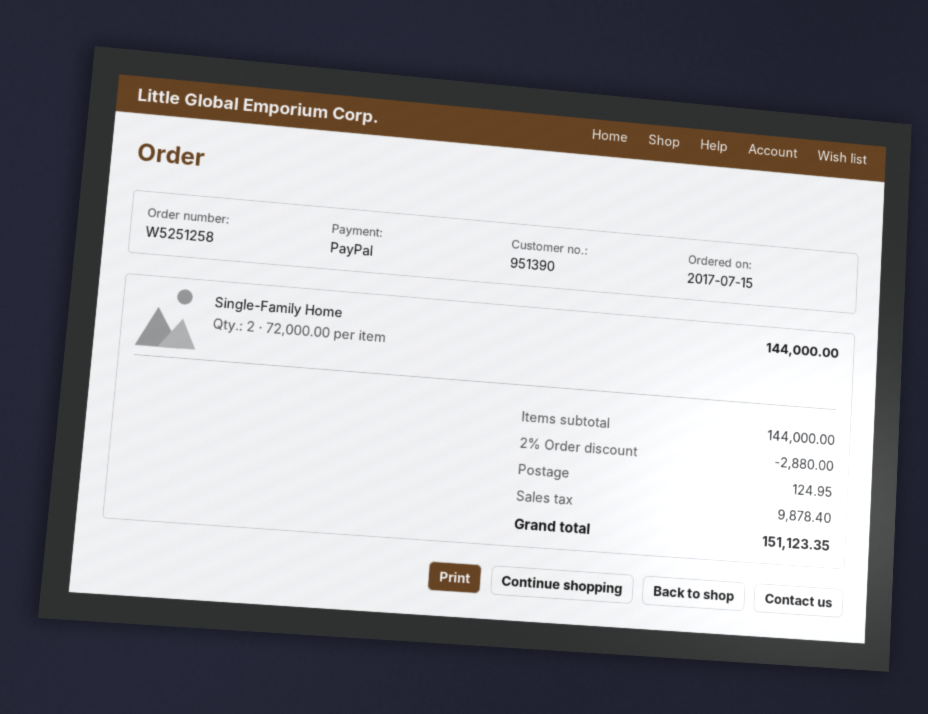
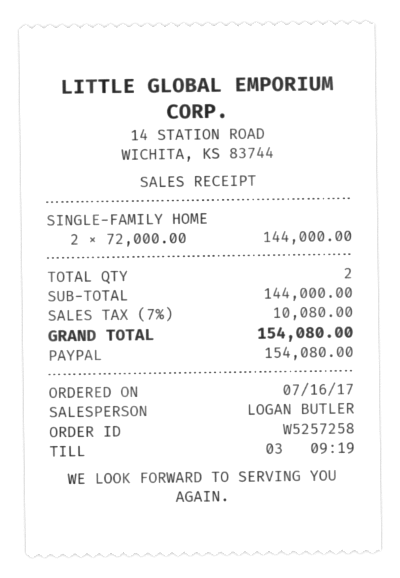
order number: W5251258 -> W5257258
order date: 2017-07-15 -> 2017-07-16
discount: 2% = 2880.00 -> none
shipping: 124.95 -> none
tax: 9878.40 -> 10080.00
total: 151123.35 -> 154080.00

